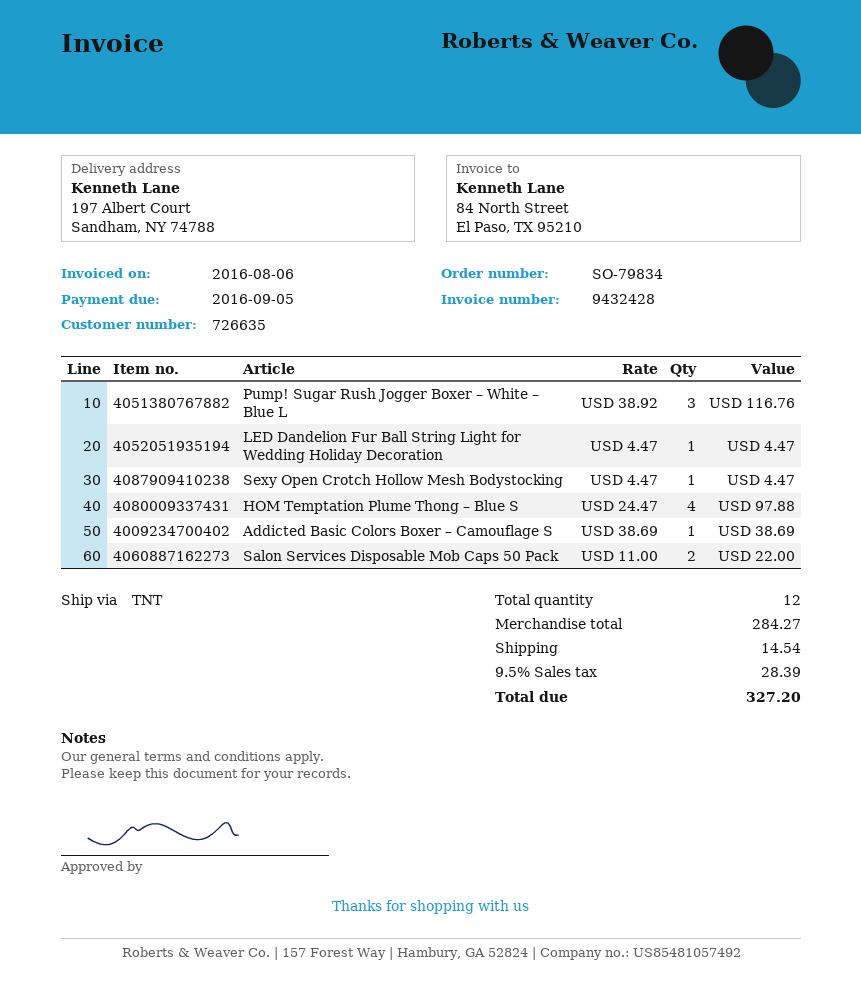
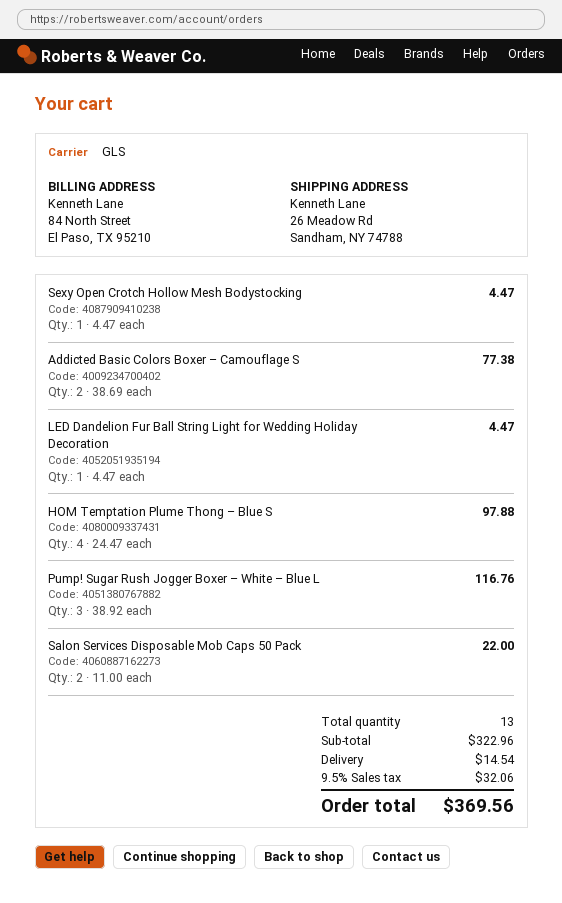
shipping method: TNT -> GLS
ship to: 197 Albert Court, Sandham, NY 74788 -> 26 Meadow Rd, Sandham, NY 74788
Addicted Basic Colors Boxer – Camouflage S: 1 x 38.69 = 38.69 -> 2 x 38.69 = 77.38
total quantity: 12 -> 13
subtotal: 284.27 -> 322.96
tax: 9.5% = 28.39 -> 9.5% = 32.06
total: 327.20 -> 369.56

